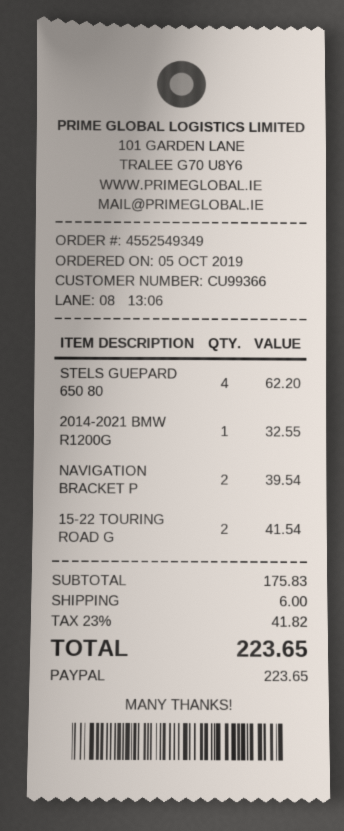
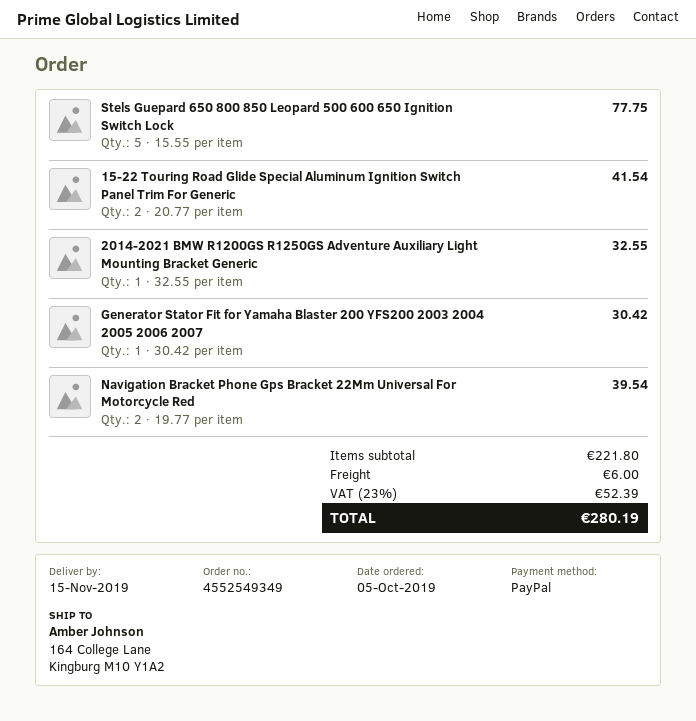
STELS GUEPARD 650 80: 4 for 62.20 -> 5 for 77.75
Generator Stator Fit for Yamaha Blaster 200 YFS200 2003 2004 2005 2006 2007: none -> 1 for 30.42
subtotal: 175.83 -> 221.80
tax: 23% = 41.82 -> 23% = 52.39
total: 223.65 -> 280.19

